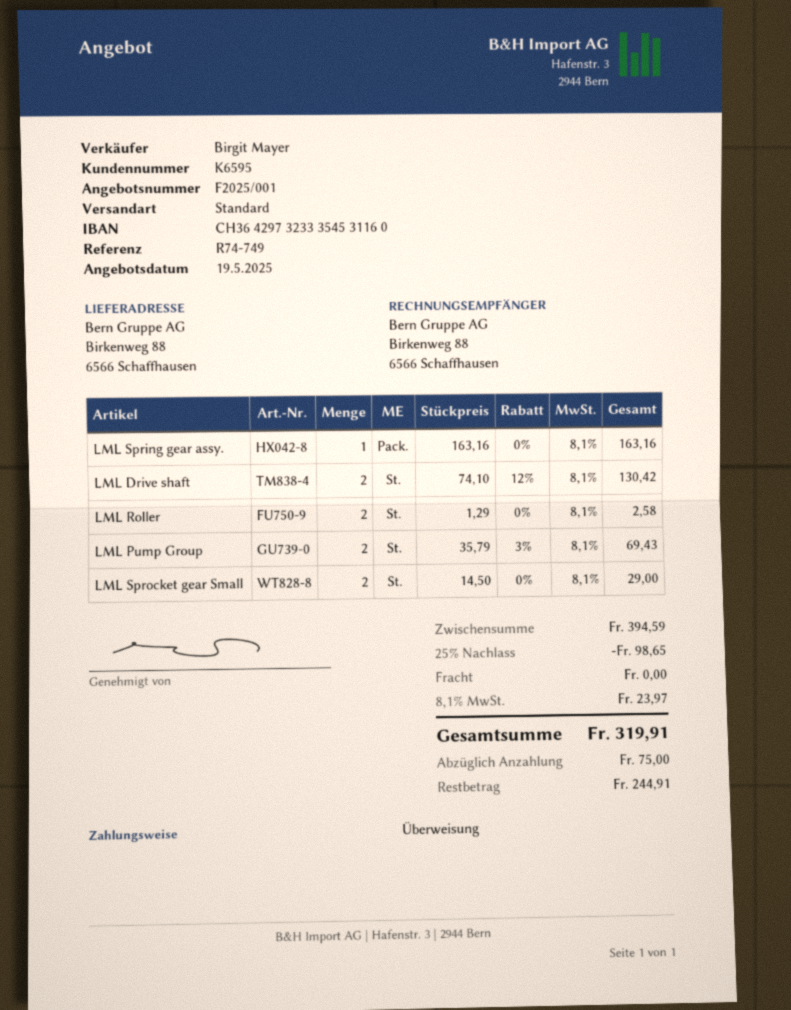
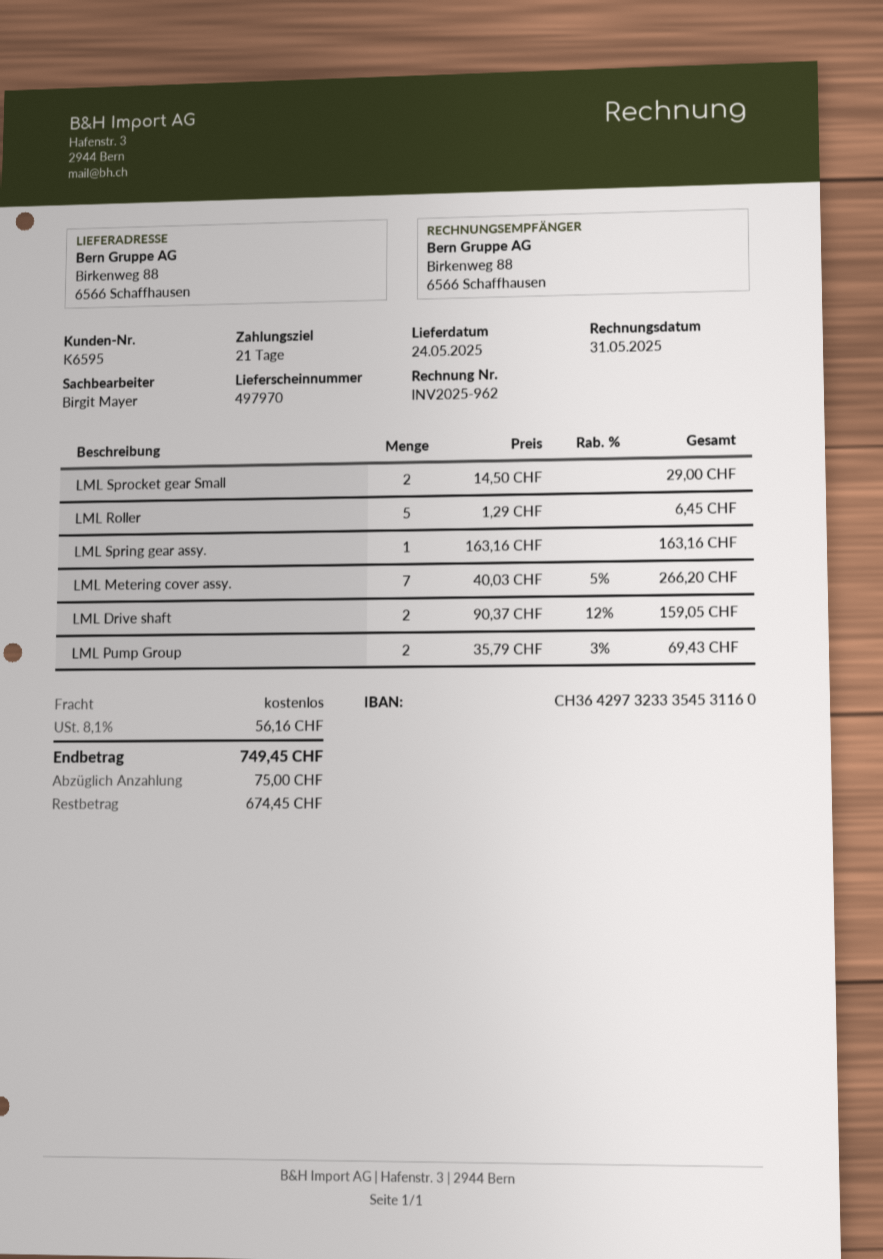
LML Drive shaft: 2 x 74.10 - 12% = 130.42 -> 2 x 90.37 - 12% = 159.05
LML Roller: 2 x 1.29 = 2.58 -> 5 x 1.29 = 6.45
LML Metering cover assy.: none -> 7 x 40.03 - 5% = 266.20
discount: 25% = 98.65 -> none
tax: 8.1% = 23.97 -> 8.1% = 56.16
total: 319.91 -> 749.45
balance: 244.91 -> 674.45

